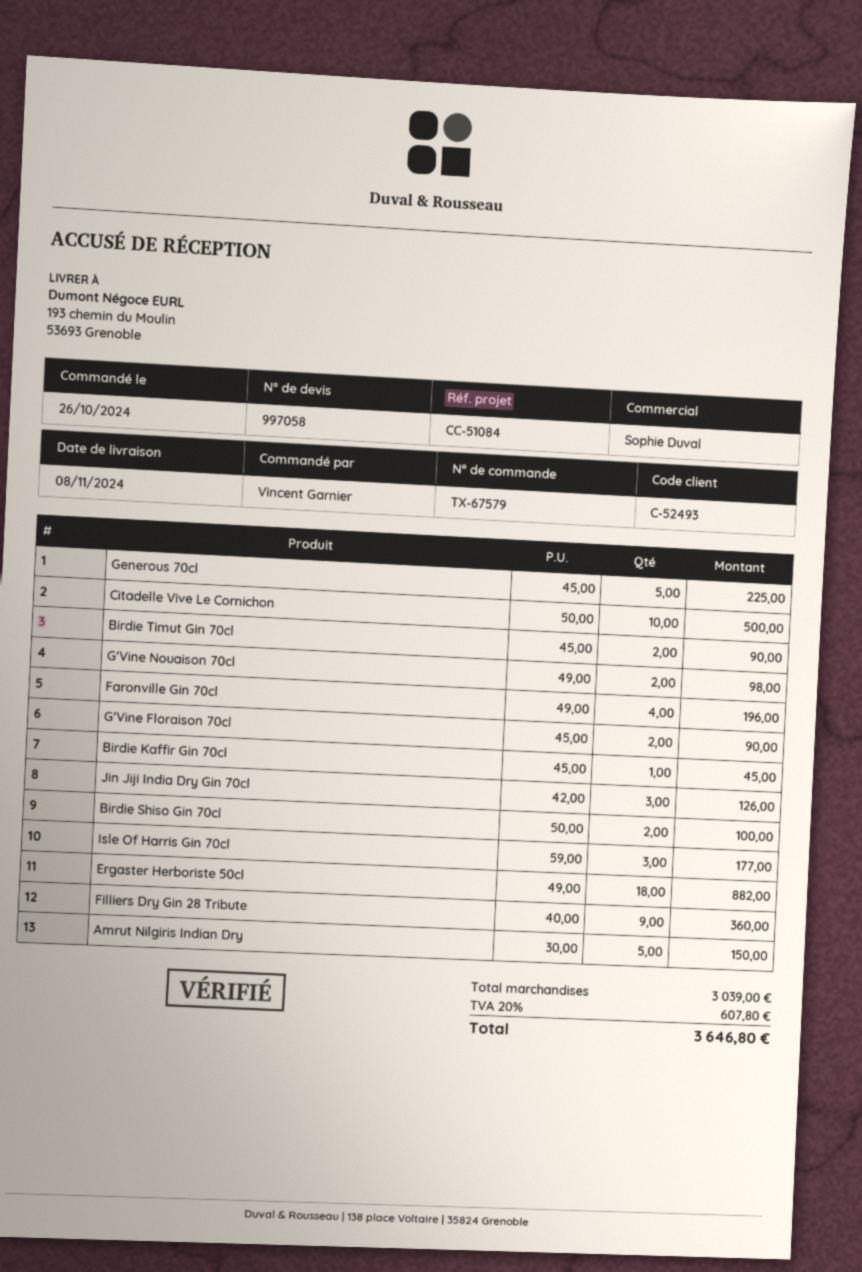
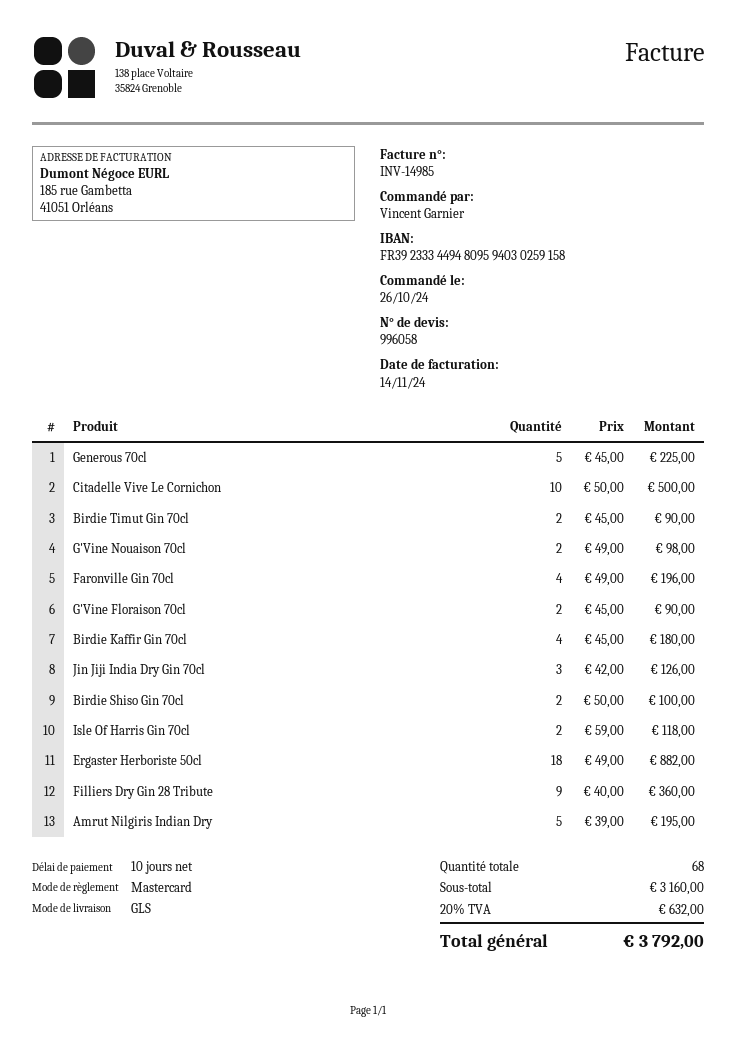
quote number: 997058 -> 996058
Birdie Kaffir Gin 70cl: 1 x 45.00 = 45.00 -> 4 x 45.00 = 180.00
Isle Of Harris Gin 70cl: 3 x 59.00 = 177.00 -> 2 x 59.00 = 118.00
Amrut Nilgiris Indian Dry: 5 x 30.00 = 150.00 -> 5 x 39.00 = 195.00
subtotal: 3039.00 -> 3160.00
tax: 20% = 607.80 -> 20% = 632.00
total: 3646.80 -> 3792.00

